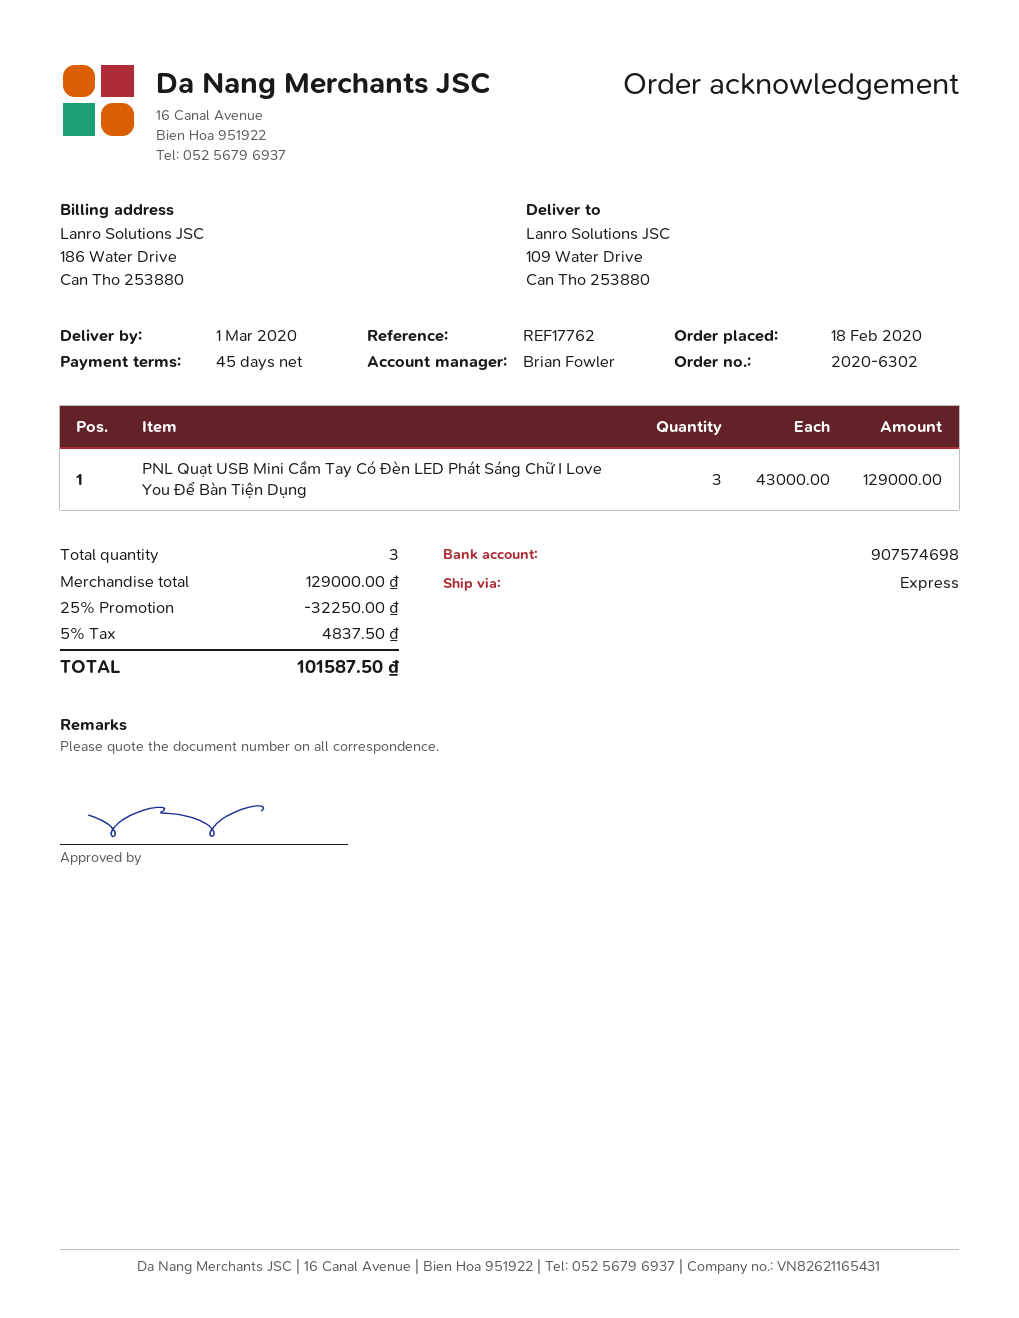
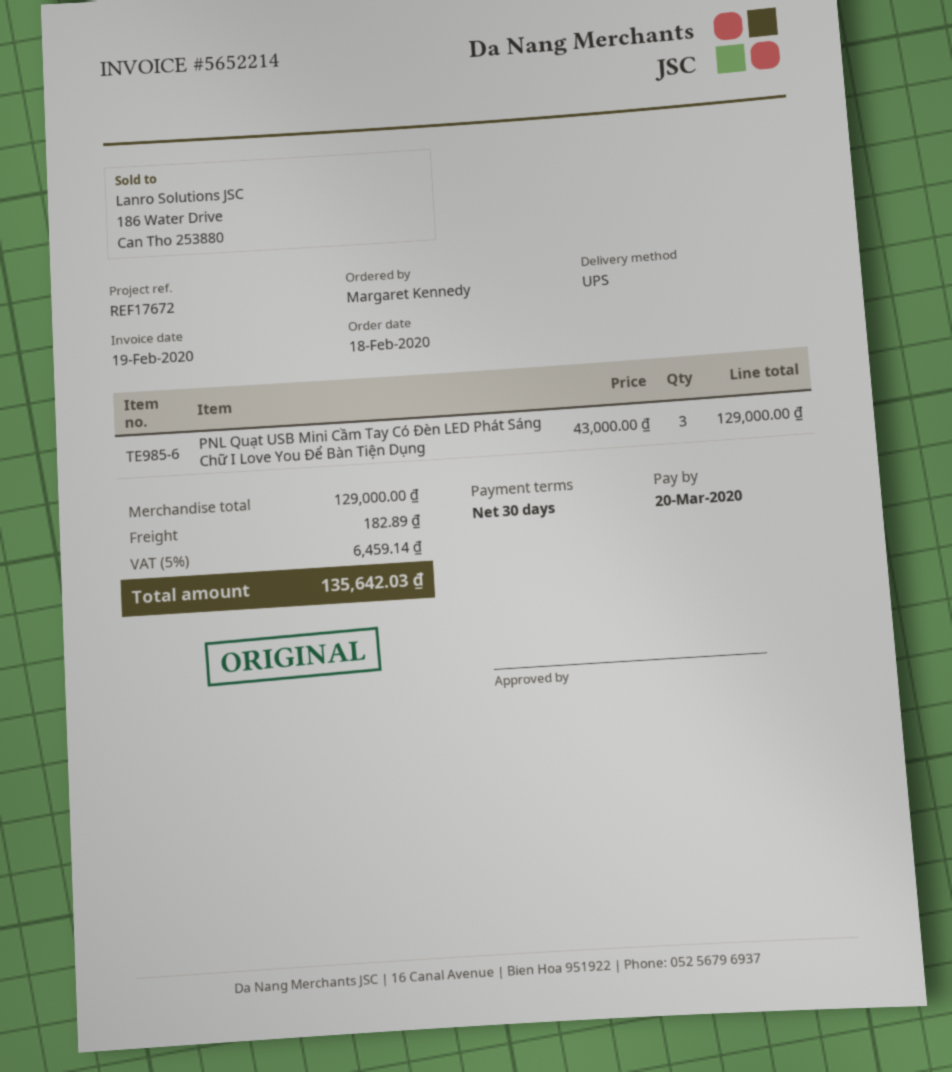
payment terms: 45 days -> 30 days
reference: REF17762 -> REF17672
shipping method: express -> UPS
discount: 25% = 32250.00 -> none
shipping: none -> 182.89
tax: 5% = 4837.50 -> 5% = 6459.14
total: 101587.50 -> 135642.03

